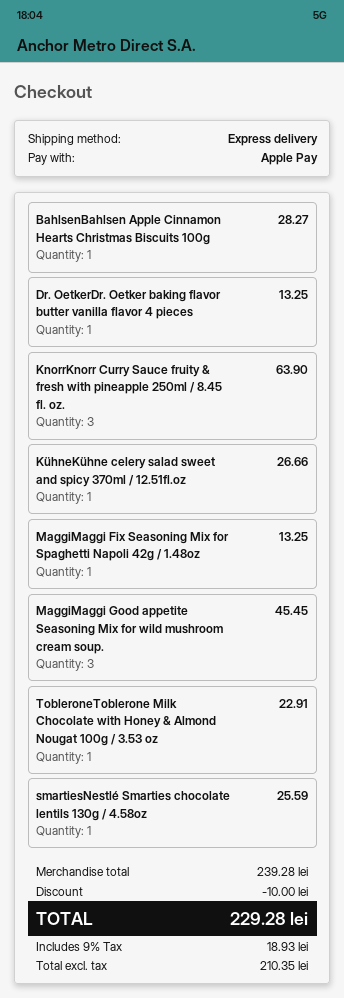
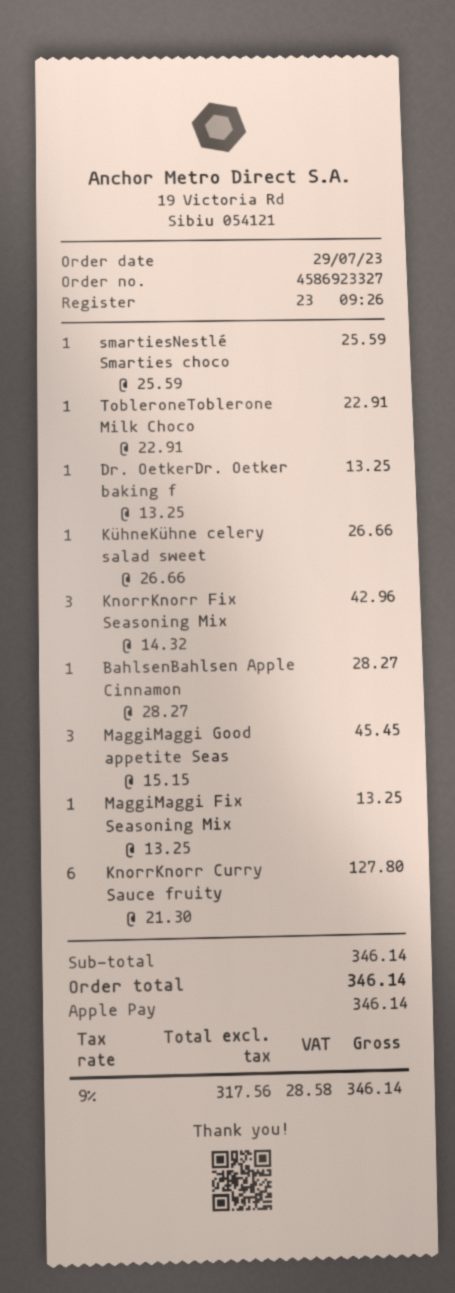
KnorrKnorr Curry Sauce fruity & fresh with pineapple 250ml / 8.45 fl. oz.: 3 for 63.90 -> 6 for 127.80
KnorrKnorr Fix Seasoning Mix: none -> 3 for 42.96
subtotal: 239.28 -> 346.14
discount: 10.00 -> none
net: 210.35 -> 317.56
tax: 9% = 18.93 -> 9% = 28.58
total: 229.28 -> 346.14

